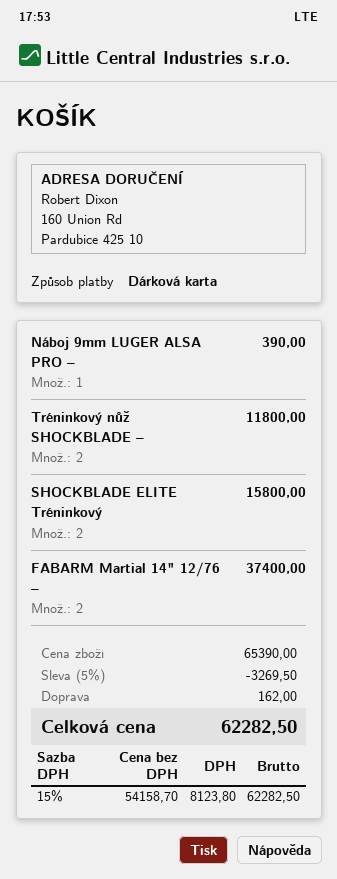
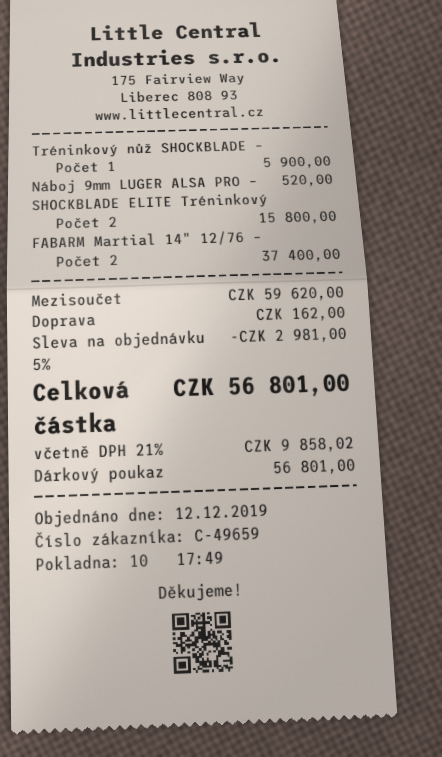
Náboj 9mm LUGER ALSA PRO –: 1 for 390.00 -> 1 for 520.00
Tréninkový nůž SHOCKBLADE –: 2 for 11800.00 -> 1 for 5900.00
subtotal: 65390.00 -> 59620.00
discount: 5% = 3269.50 -> 5% = 2981.00
tax: 15% = 8123.80 -> 21% = 9858.02
total: 62282.50 -> 56801.00

